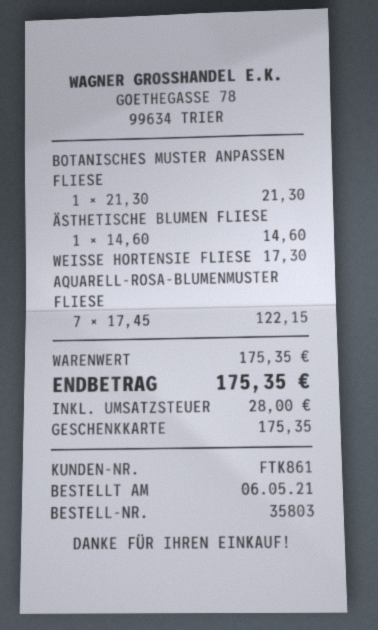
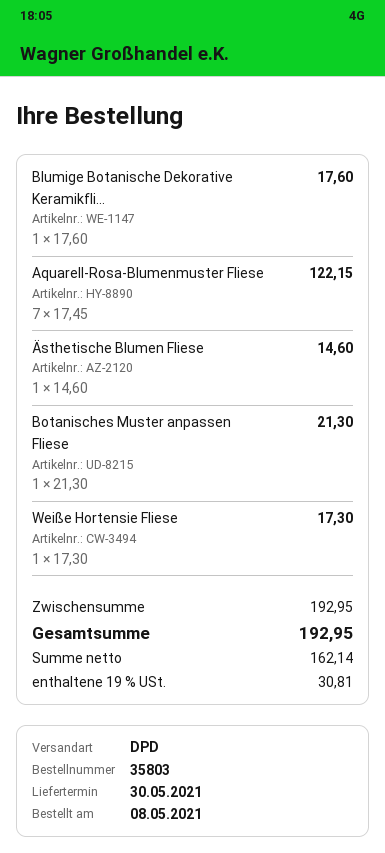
order date: 2021-05-06 -> 2021-05-08
Blumige Botanische Dekorative Keramikfli...: none -> 1 x 17.60 = 17.60
subtotal: 175.35 -> 192.95
tax: 28.00 -> 30.81
total: 175.35 -> 192.95

